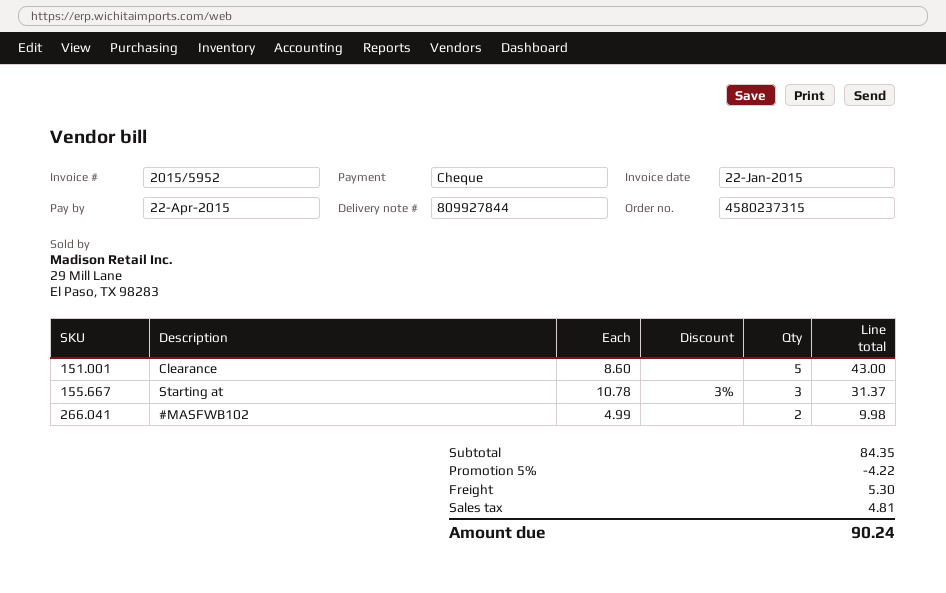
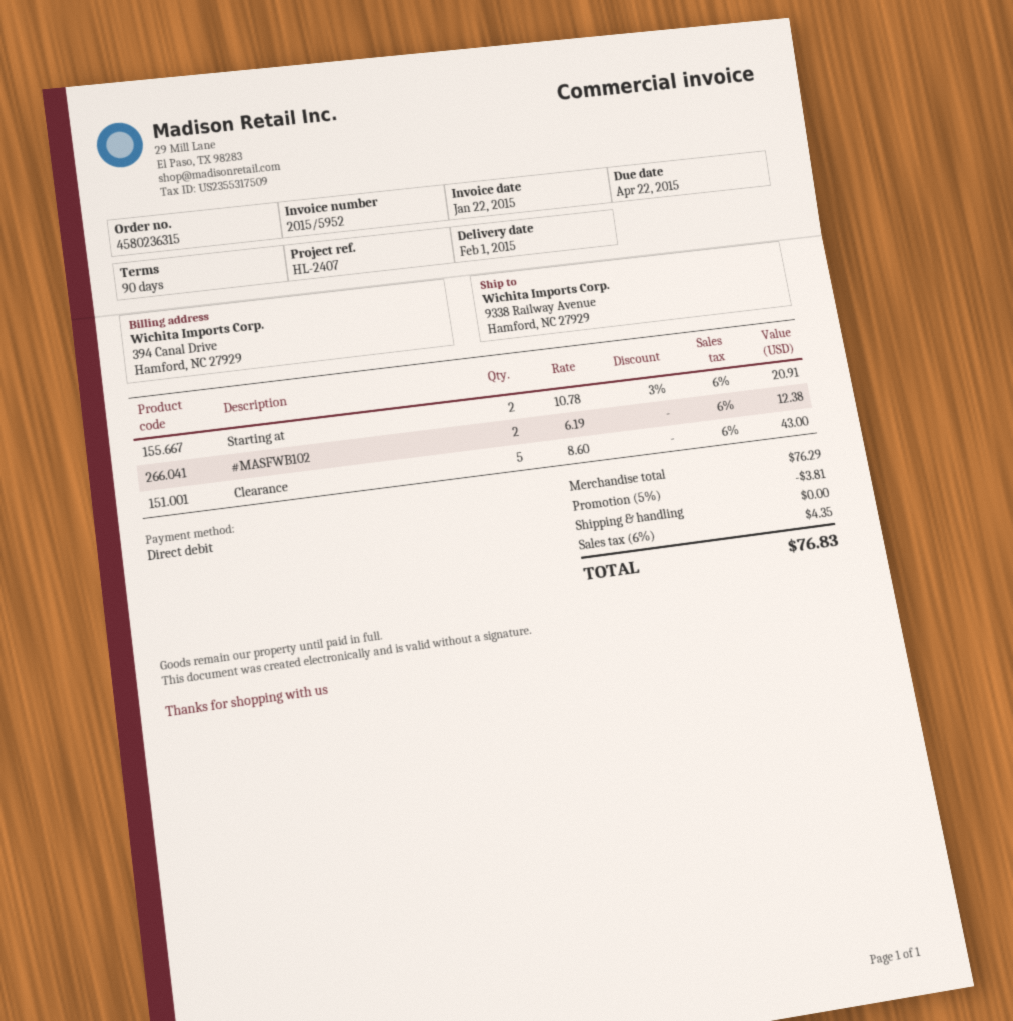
order number: 4580237315 -> 4580236315
payment method: cheque -> direct debit
Starting at: 3 x 10.78 - 3% = 31.37 -> 2 x 10.78 - 3% = 20.91
#MASFWB102: 2 x 4.99 = 9.98 -> 2 x 6.19 = 12.38
subtotal: 84.35 -> 76.29
discount: 5% = 4.22 -> 5% = 3.81
shipping: 5.30 -> 0.00
tax: 4.81 -> 4.35
total: 90.24 -> 76.83

